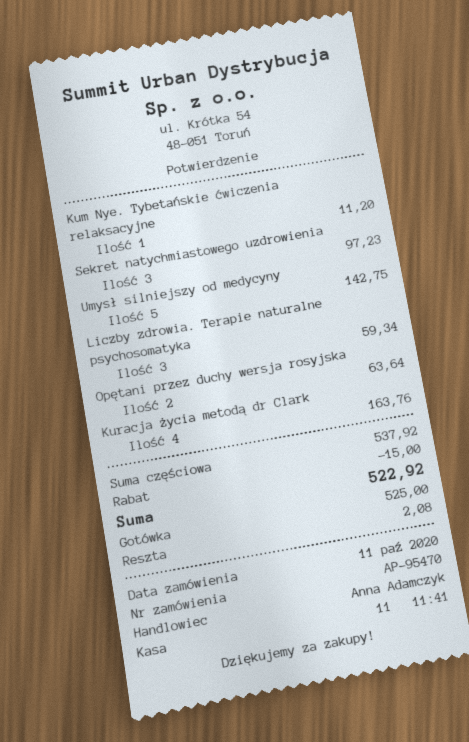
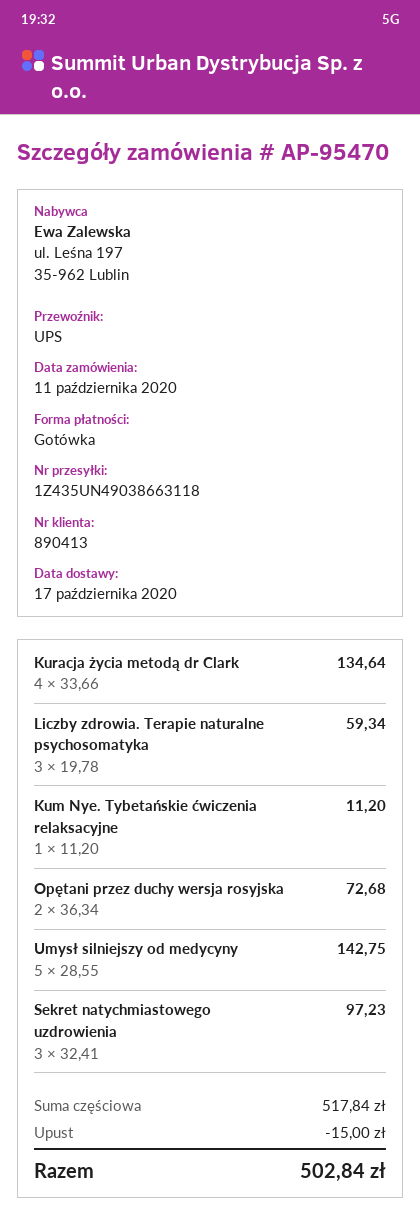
Opętani przez duchy wersja rosyjska: 2 for 63.64 -> 2 for 72.68
Kuracja życia metodą dr Clark: 4 for 163.76 -> 4 for 134.64
subtotal: 537.92 -> 517.84
total: 522.92 -> 502.84

